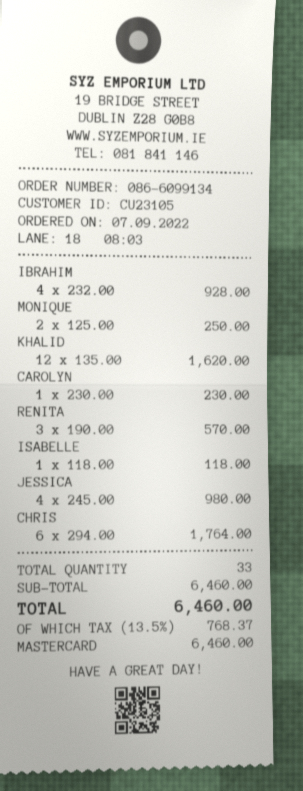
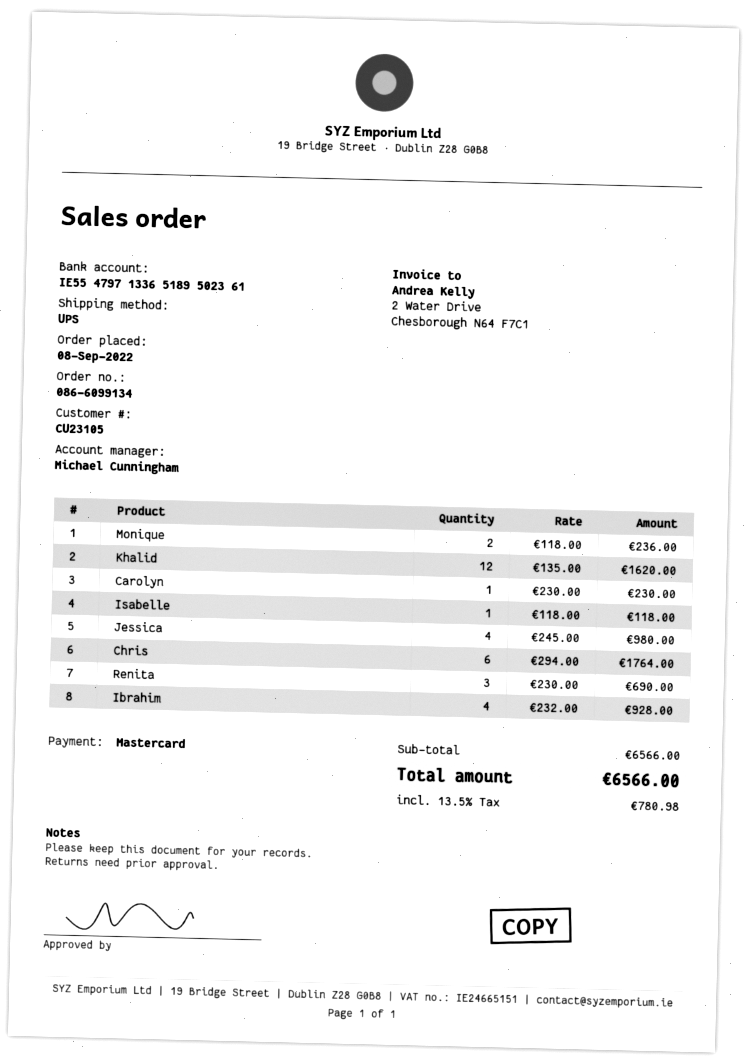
order date: 2022-09-07 -> 2022-09-08
MONIQUE: 2 x 125.00 = 250.00 -> 2 x 118.00 = 236.00
RENITA: 3 x 190.00 = 570.00 -> 3 x 230.00 = 690.00
subtotal: 6460.00 -> 6566.00
tax: 13.5% = 768.37 -> 13.5% = 780.98
total: 6460.00 -> 6566.00

